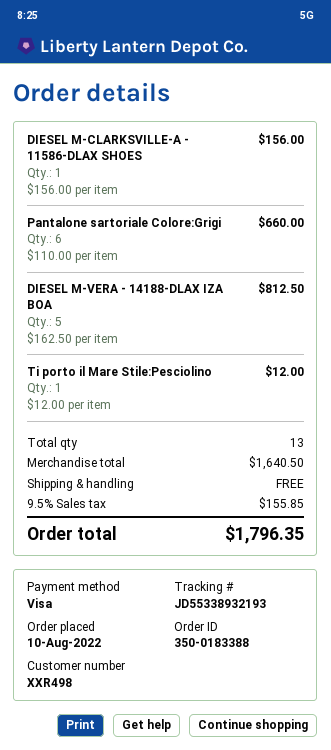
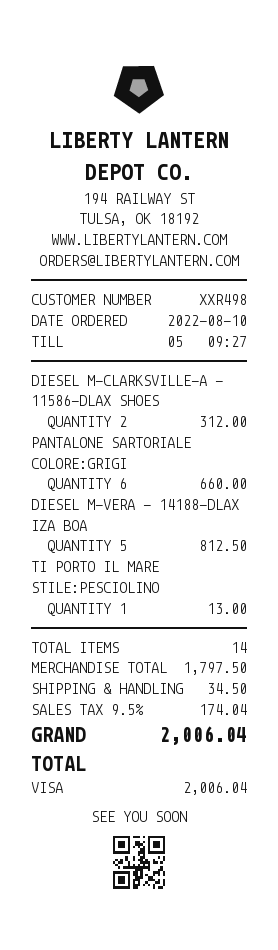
DIESEL M-CLARKSVILLE-A - 11586-DLAX SHOES: 1 for 156.00 -> 2 for 312.00
Ti porto il Mare Stile:Pesciolino: 1 for 12.00 -> 1 for 13.00
total quantity: 13 -> 14
subtotal: 1640.50 -> 1797.50
shipping: 0.00 -> 34.50
tax: 9.5% = 155.85 -> 9.5% = 174.04
total: 1796.35 -> 2006.04

